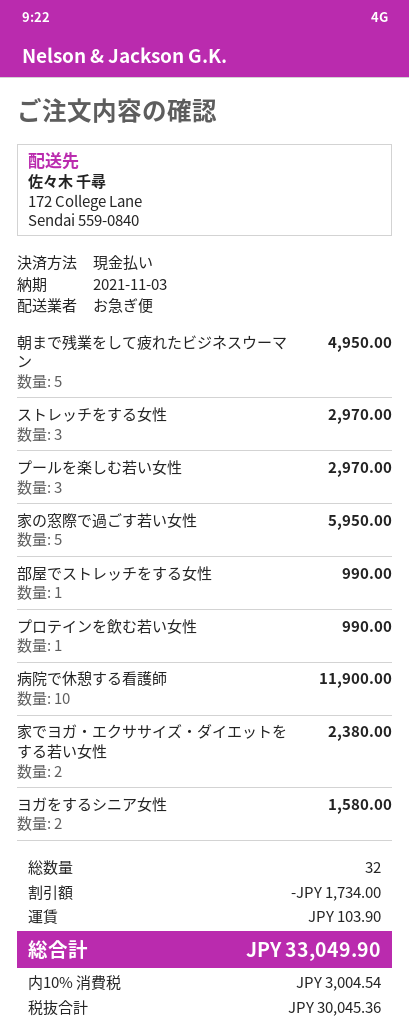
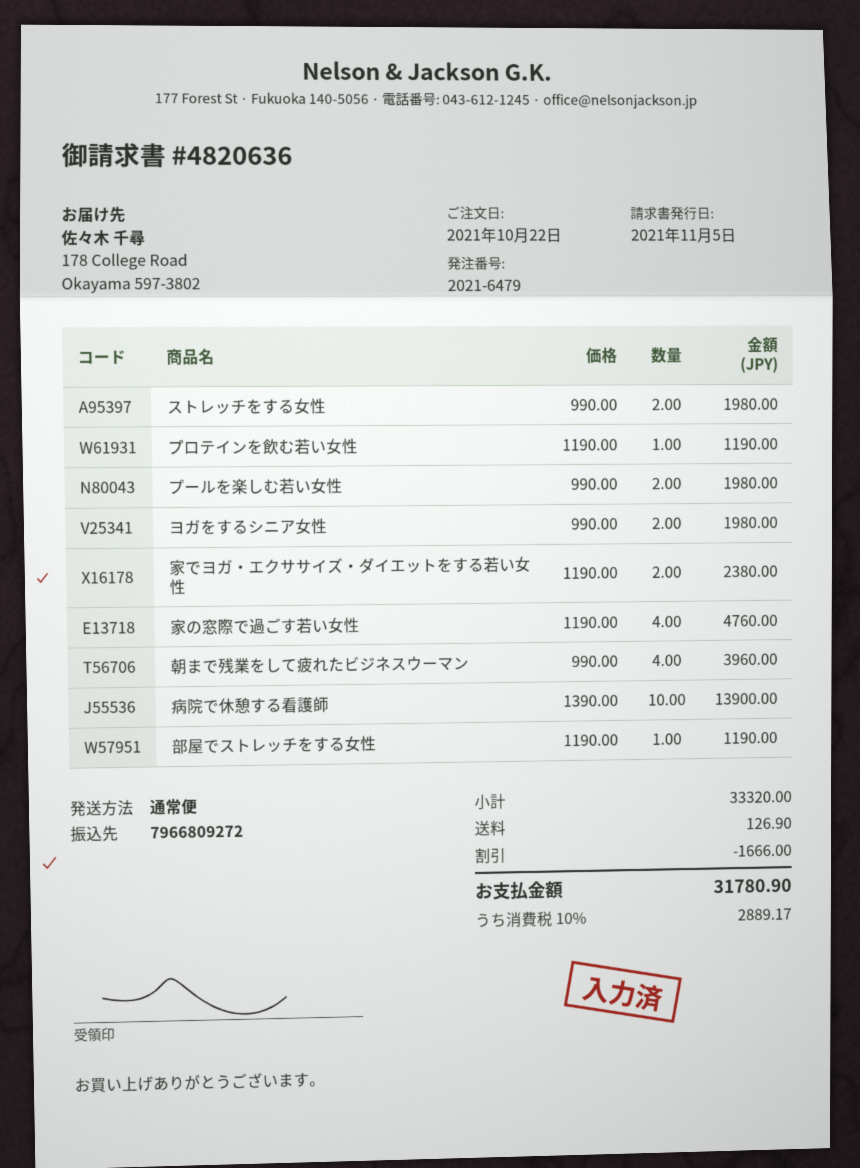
shipping method: express -> standard
ship to: 172 College Lane, Sendai 559-0840 -> 178 College Road, Okayama 597-3802
朝まで残業をして疲れたビジネスウーマン: 5 for 4950.00 -> 4 for 3960.00
ストレッチをする女性: 3 for 2970.00 -> 2 for 1980.00
プールを楽しむ若い女性: 3 for 2970.00 -> 2 for 1980.00
家の窓際で過ごす若い女性: 5 for 5950.00 -> 4 for 4760.00
部屋でストレッチをする女性: 1 for 990.00 -> 1 for 1190.00
プロテインを飲む若い女性: 1 for 990.00 -> 1 for 1190.00
病院で休憩する看護師: 10 for 11900.00 -> 10 for 13900.00
ヨガをするシニア女性: 2 for 1580.00 -> 2 for 1980.00
discount: 1734.00 -> 1666.00
shipping: 103.90 -> 126.90
tax: 10% = 3004.54 -> 10% = 2889.17
total: 33049.90 -> 31780.90

